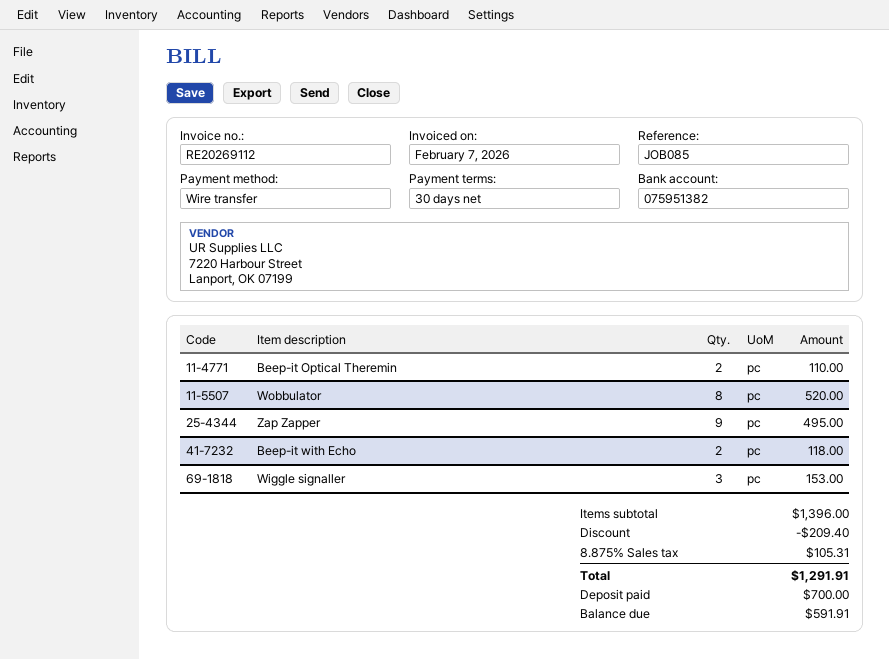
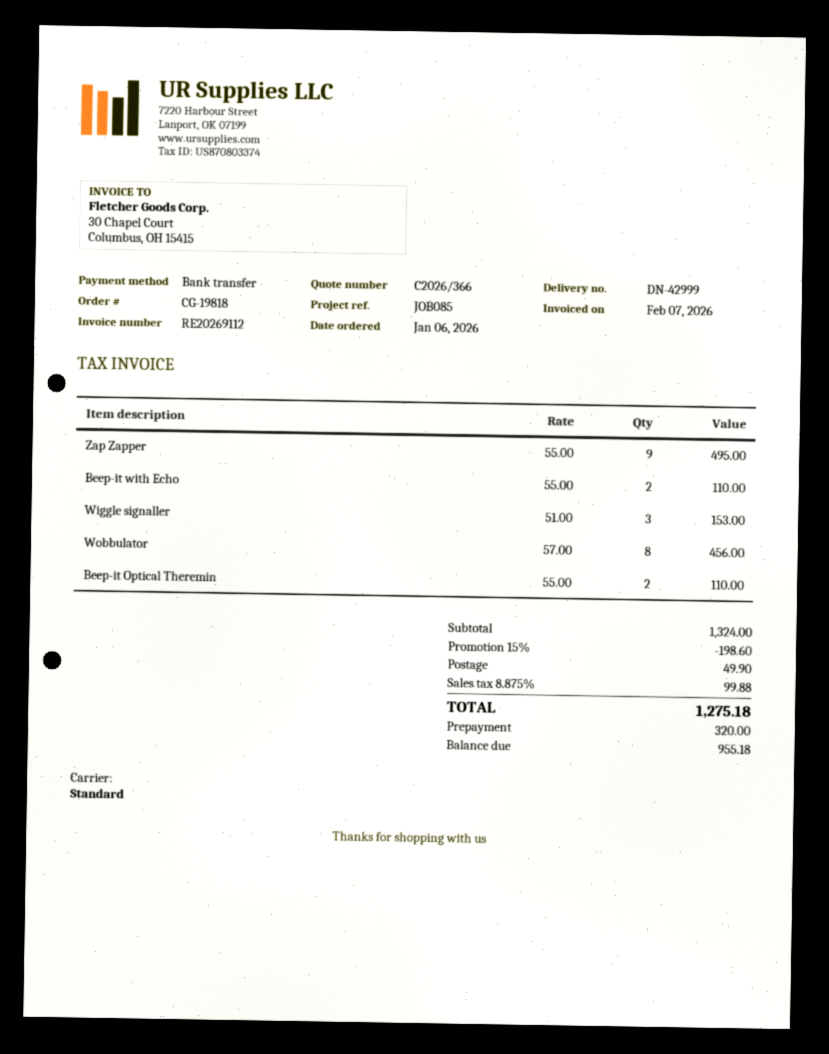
Wobbulator: 8 for 520.00 -> 8 for 456.00
Beep-it with Echo: 2 for 118.00 -> 2 for 110.00
subtotal: 1396.00 -> 1324.00
discount: 209.40 -> 198.60
shipping: none -> 49.90
tax: 8.875% = 105.31 -> 8.875% = 99.88
total: 1291.91 -> 1275.18
deposit: 700.00 -> 320.00
balance: 591.91 -> 955.18

